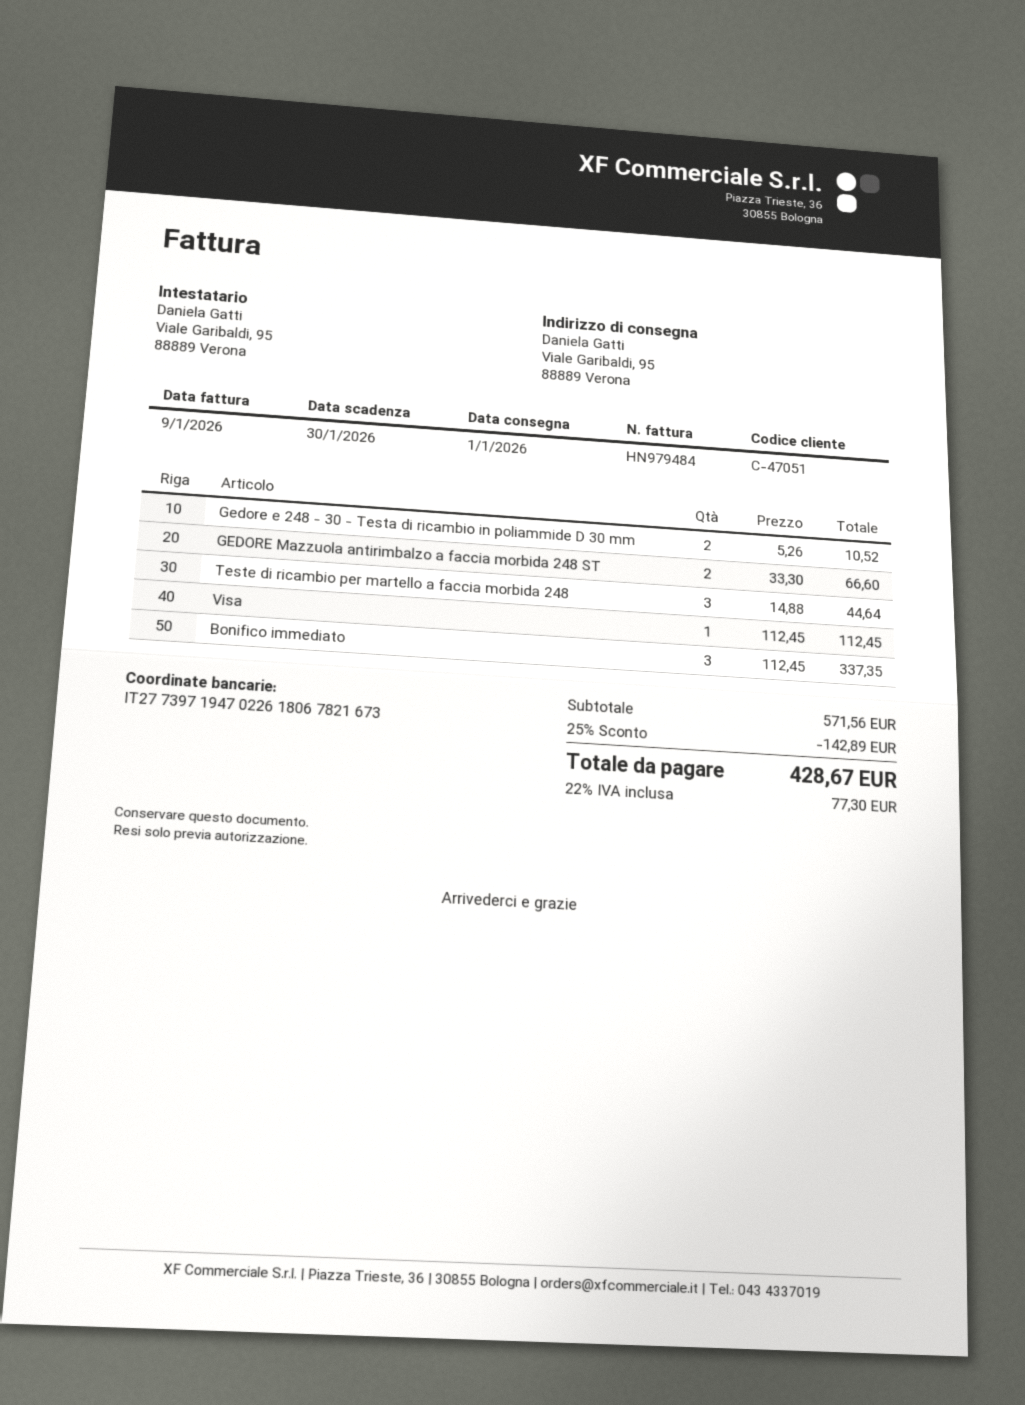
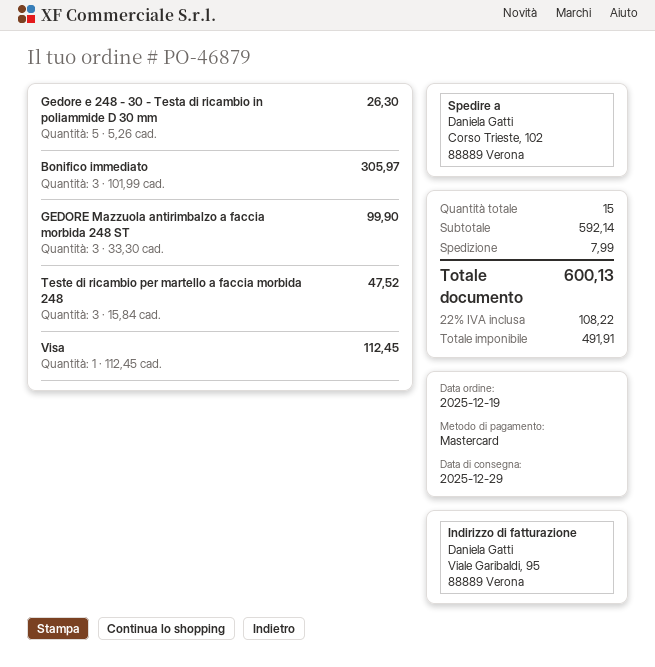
delivery date: 2026-01-01 -> 2025-12-29
ship to: Viale Garibaldi, 95, 88889 Verona -> Corso Trieste, 102, 88889 Verona
Gedore e 248 - 30 - Testa di ricambio in poliammide D 30 mm: 2 x 5.26 = 10.52 -> 5 x 5.26 = 26.30
GEDORE Mazzuola antirimbalzo a faccia morbida 248 ST: 2 x 33.30 = 66.60 -> 3 x 33.30 = 99.90
Teste di ricambio per martello a faccia morbida 248: 3 x 14.88 = 44.64 -> 3 x 15.84 = 47.52
Bonifico immediato: 3 x 112.45 = 337.35 -> 3 x 101.99 = 305.97
subtotal: 571.56 -> 592.14
discount: 25% = 142.89 -> none
shipping: none -> 7.99
tax: 22% = 77.30 -> 22% = 108.22
total: 428.67 -> 600.13

